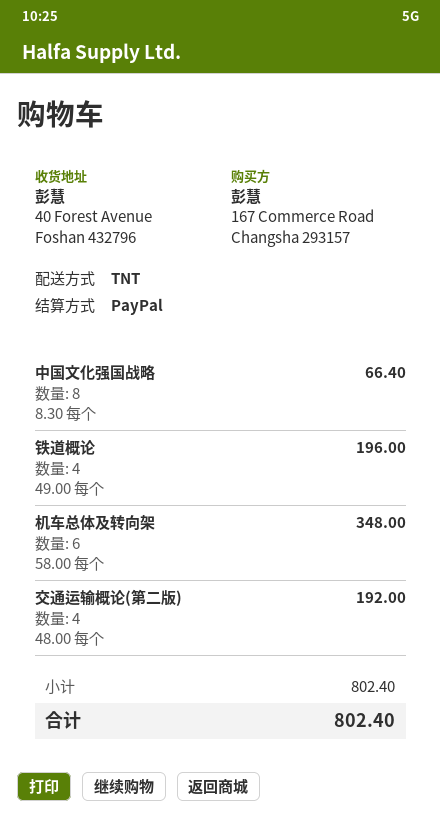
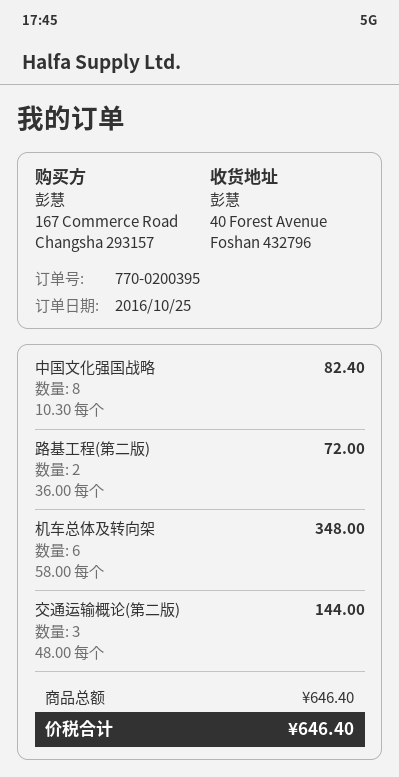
中国文化强国战略: 8 x 8.30 = 66.40 -> 8 x 10.30 = 82.40
铁道概论: 4 x 49.00 = 196.00 -> none
交通运输概论(第二版): 4 x 48.00 = 192.00 -> 3 x 48.00 = 144.00
路基工程(第二版): none -> 2 x 36.00 = 72.00
subtotal: 802.40 -> 646.40
total: 802.40 -> 646.40

